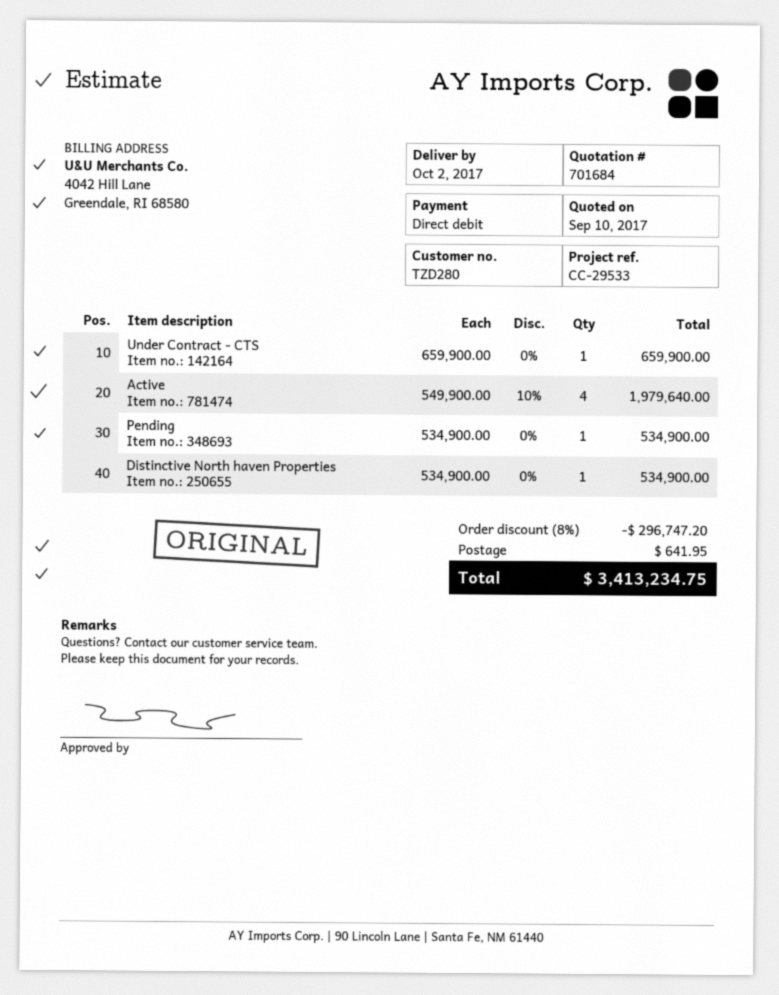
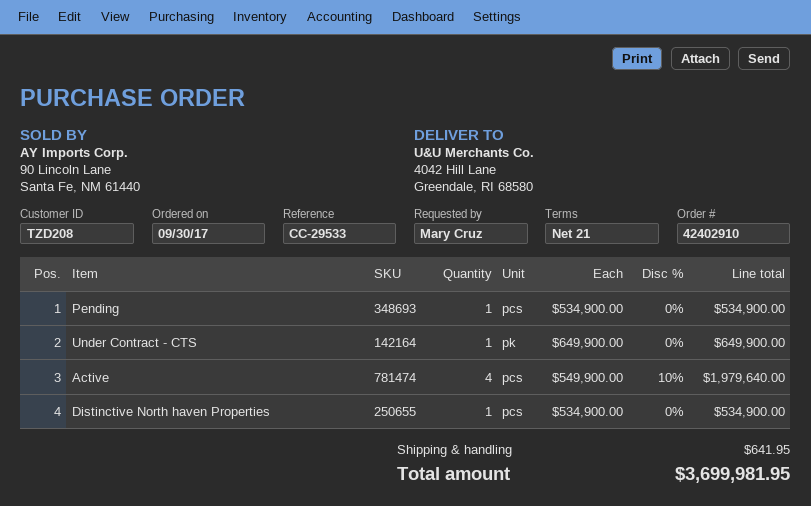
customer number: TZD280 -> TZD208
Under Contract - CTS: 1 x 659900.00 = 659900.00 -> 1 x 649900.00 = 649900.00
discount: 8% = 296747.20 -> none
total: 3413234.75 -> 3699981.95

